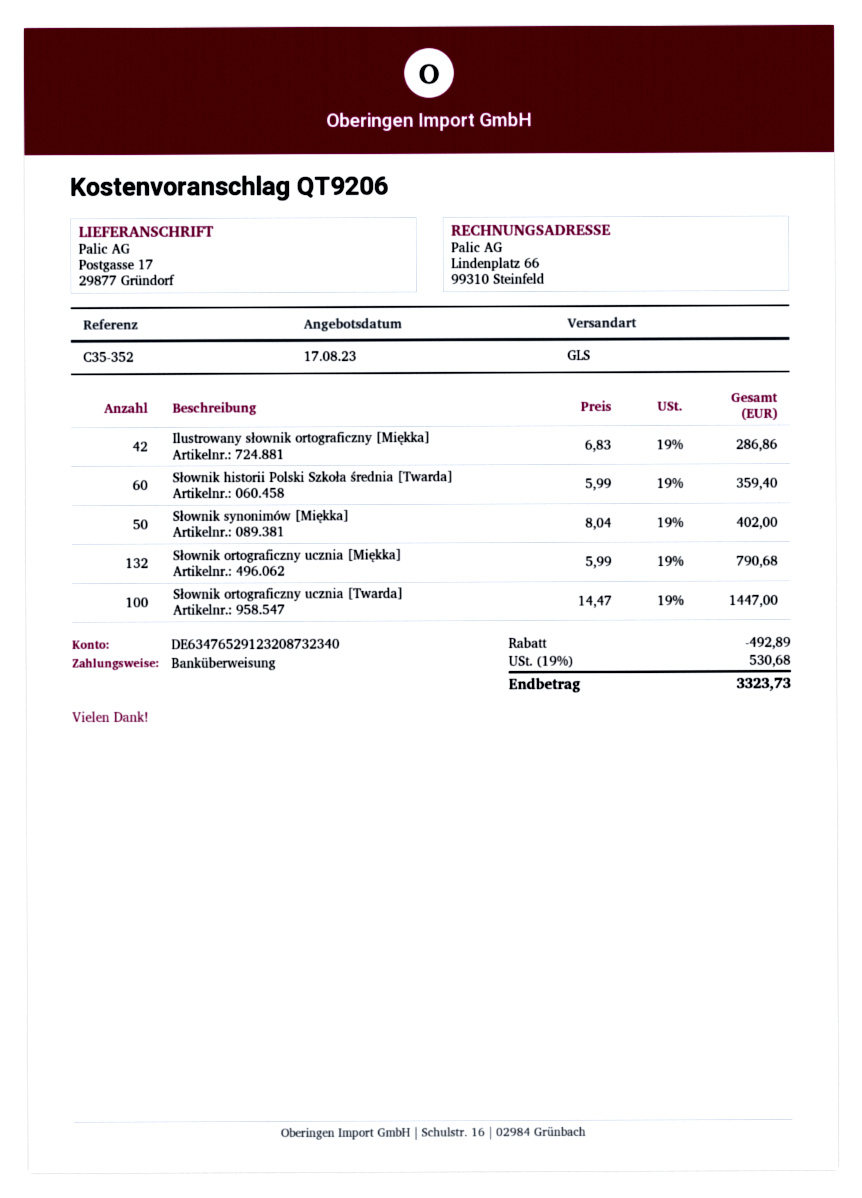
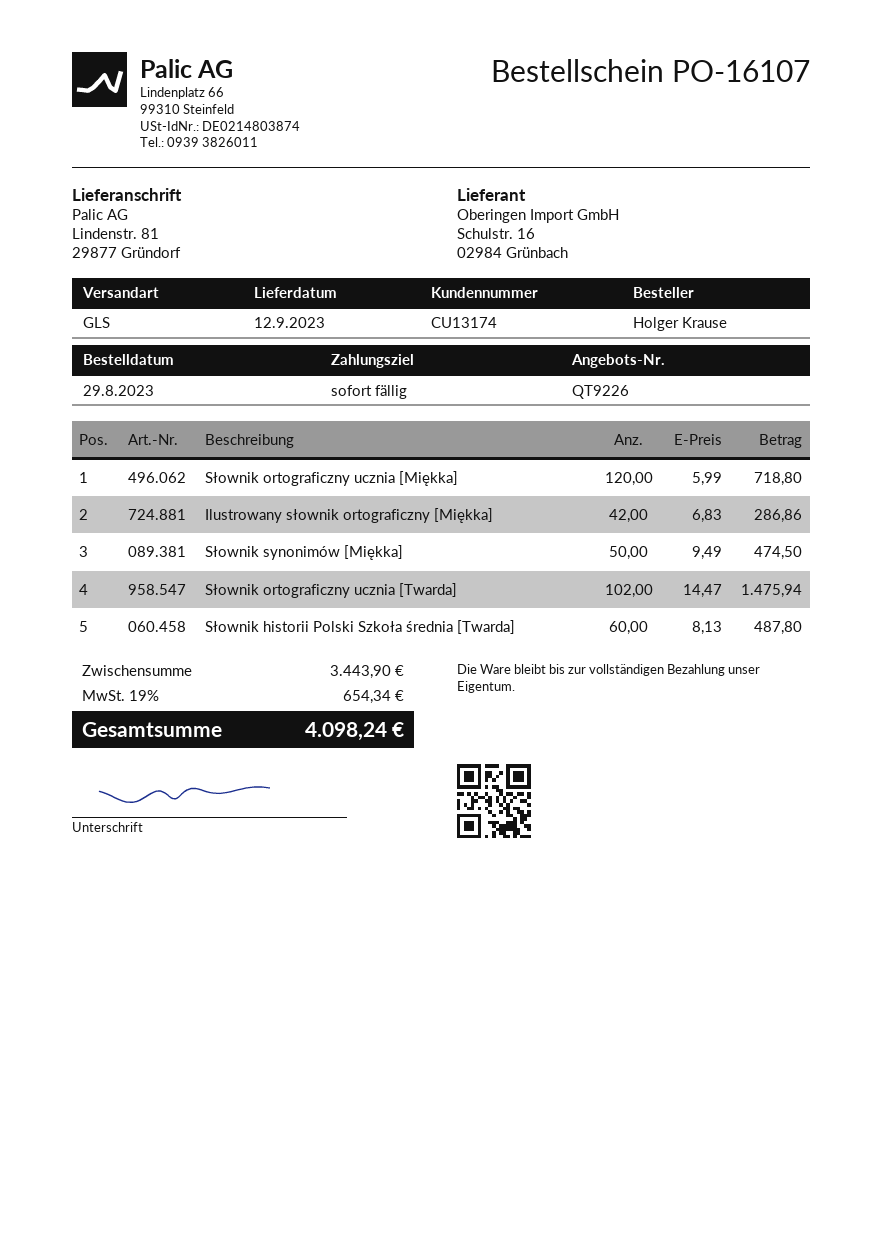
quote number: QT9206 -> QT9226
ship to: Postgasse 17, 29877 Gründorf -> Lindenstr. 81, 29877 Gründorf
Słownik historii Polski Szkoła średnia [Twarda]: 60 x 5.99 = 359.40 -> 60 x 8.13 = 487.80
Słownik synonimów [Miękka]: 50 x 8.04 = 402.00 -> 50 x 9.49 = 474.50
Słownik ortograficzny ucznia [Miękka]: 132 x 5.99 = 790.68 -> 120 x 5.99 = 718.80
Słownik ortograficzny ucznia [Twarda]: 100 x 14.47 = 1447.00 -> 102 x 14.47 = 1475.94
discount: 492.89 -> none
tax: 19% = 530.68 -> 19% = 654.34
total: 3323.73 -> 4098.24

